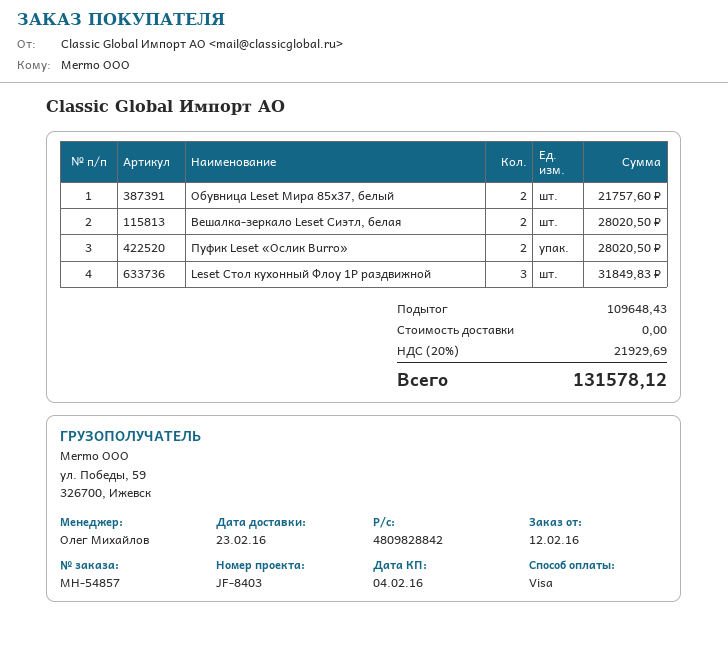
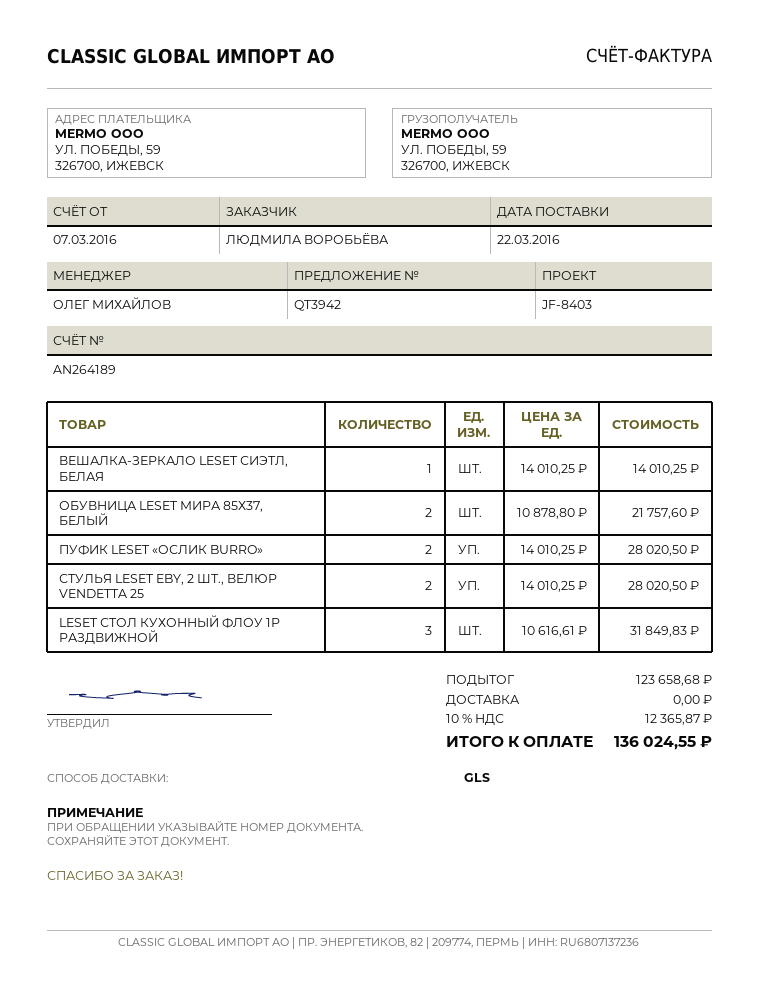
delivery date: 2016-02-23 -> 2016-03-22
Вешалка-зеркало Leset Сиэтл, белая: 2 for 28020.50 -> 1 for 14010.25
СТУЛЬЯ LESET EBY, 2 ШТ., ВЕЛЮР VENDETTA 25: none -> 2 for 28020.50
subtotal: 109648.43 -> 123658.68
tax: 20% = 21929.69 -> 10% = 12365.87
total: 131578.12 -> 136024.55

